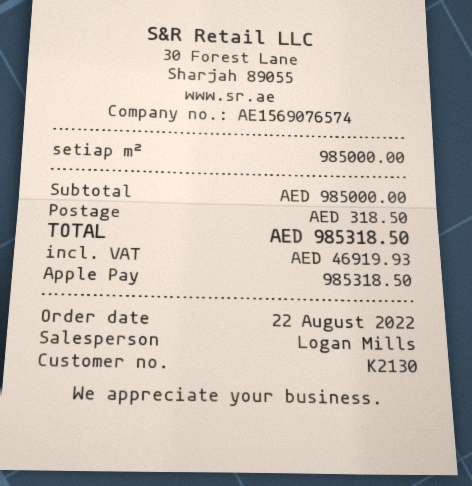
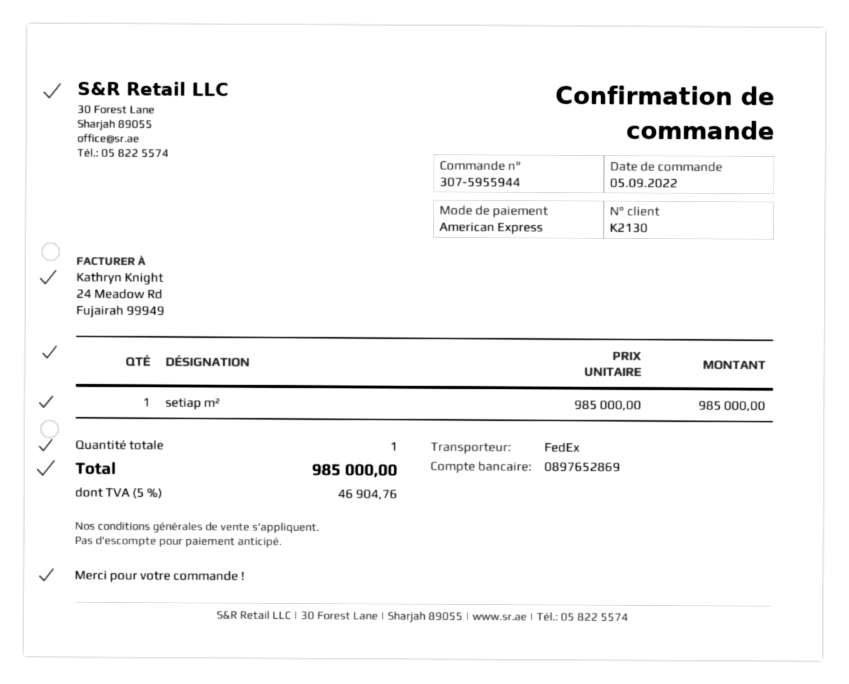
order date: 2022-08-22 -> 2022-09-05
payment method: Apple Pay -> American Express
shipping: 318.50 -> none
tax: 46919.93 -> 46904.76
total: 985318.50 -> 985000.00

